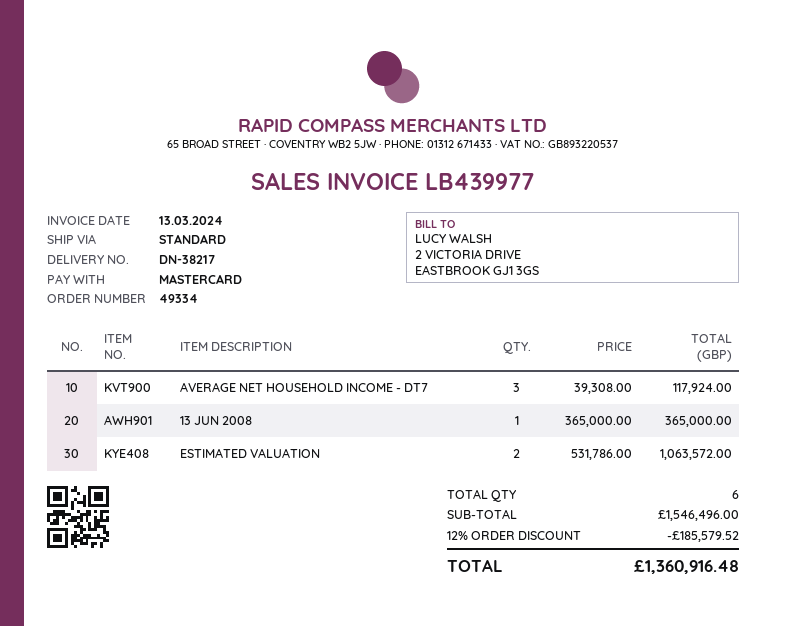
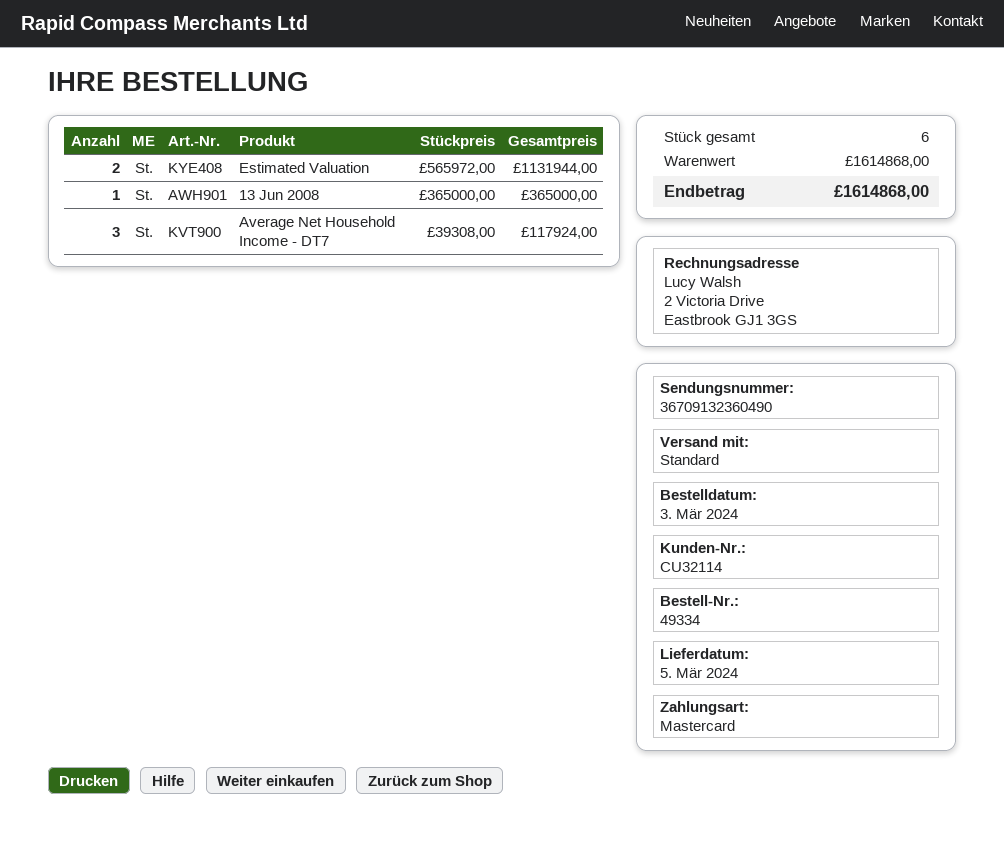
ESTIMATED VALUATION: 2 x 531786.00 = 1063572.00 -> 2 x 565972.00 = 1131944.00
subtotal: 1546496.00 -> 1614868.00
discount: 12% = 185579.52 -> none
total: 1360916.48 -> 1614868.00

